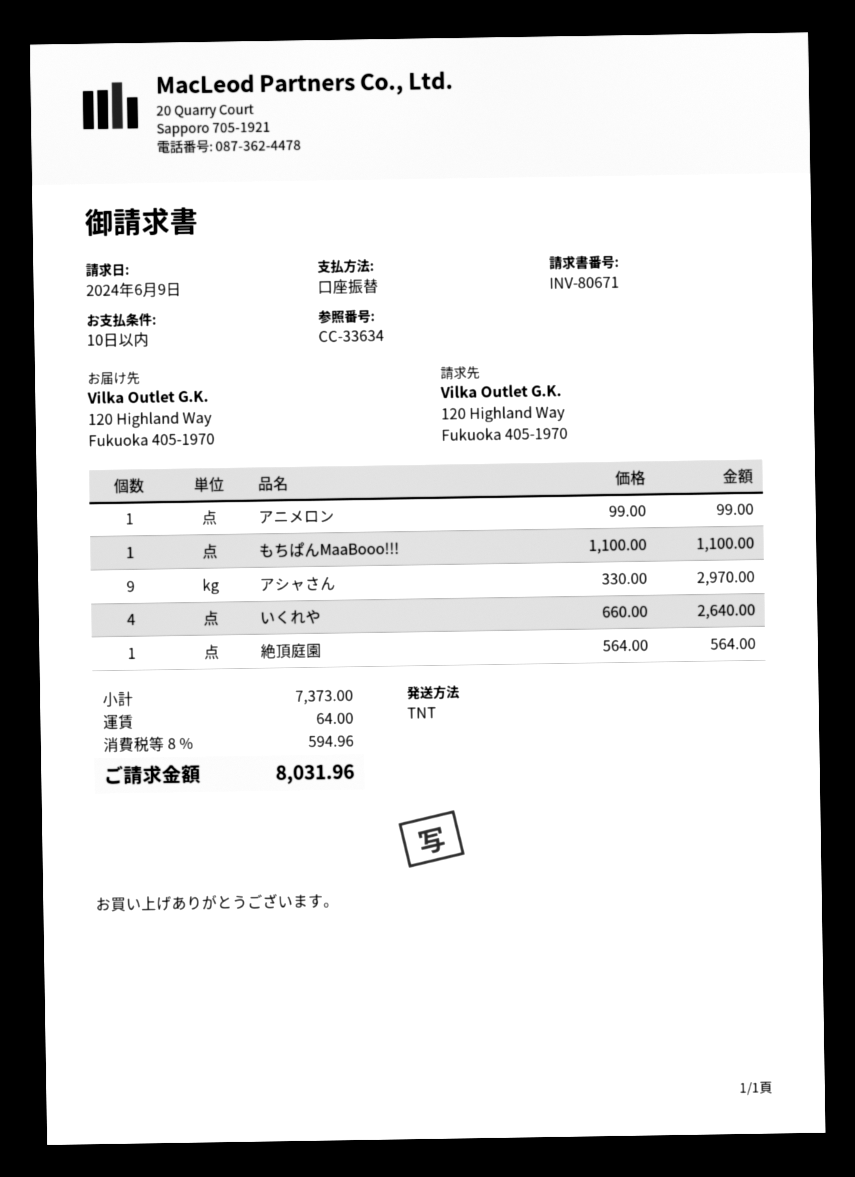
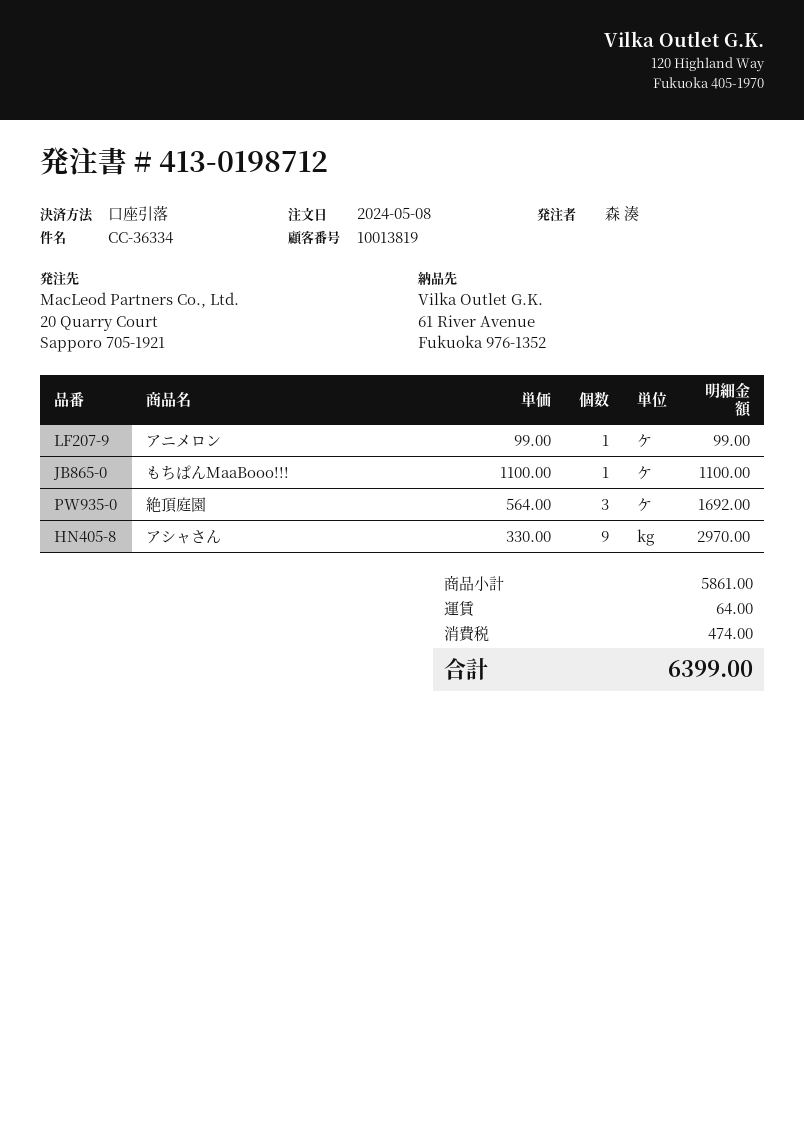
reference: CC-33634 -> CC-36334
ship to: 120 Highland Way, Fukuoka 405-1970 -> 61 River Avenue, Fukuoka 976-1352
いくれや: 4 x 660.00 = 2640.00 -> none
絶頂庭園: 1 x 564.00 = 564.00 -> 3 x 564.00 = 1692.00
subtotal: 7373.00 -> 5861.00
tax: 594.96 -> 474.00
total: 8031.96 -> 6399.00

